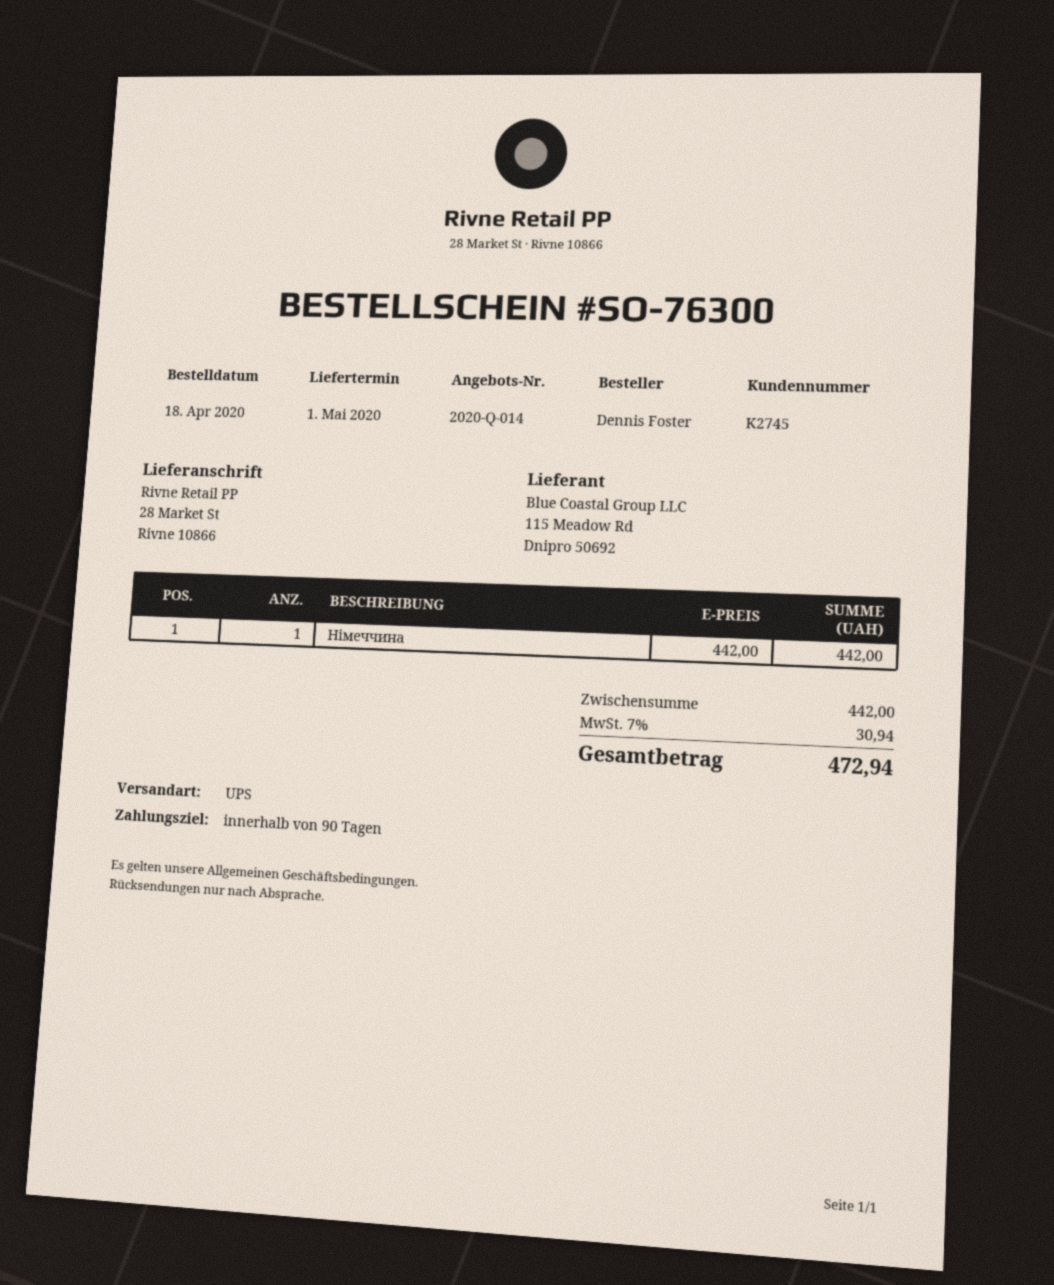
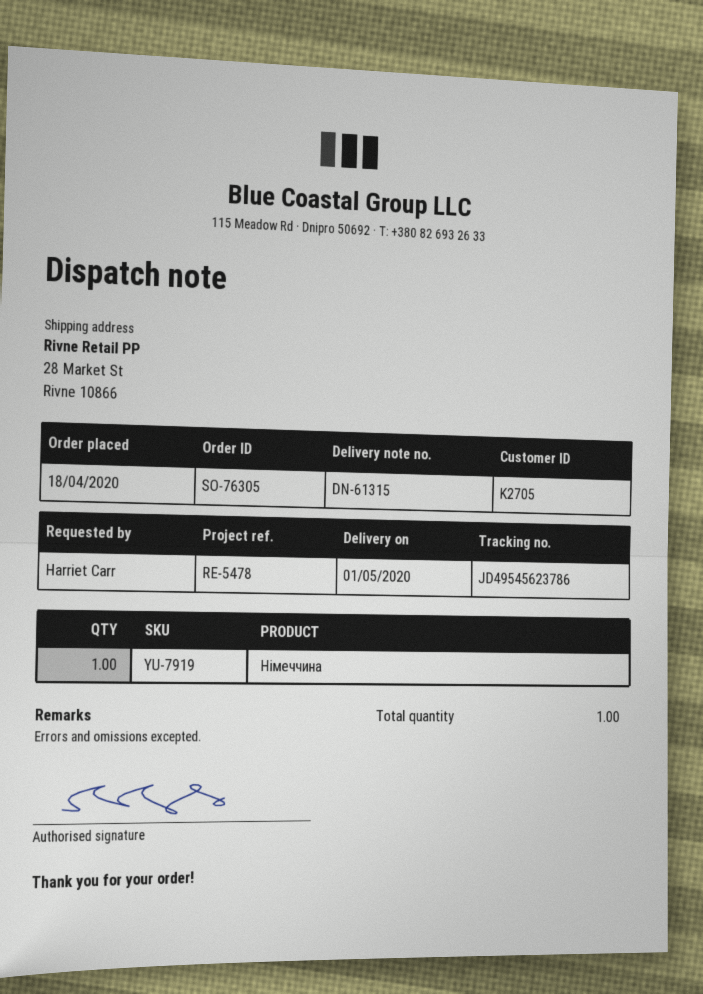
order number: SO-76300 -> SO-76305
customer number: K2745 -> K2705
ordered by: Dennis Foster -> Harriet Carr

